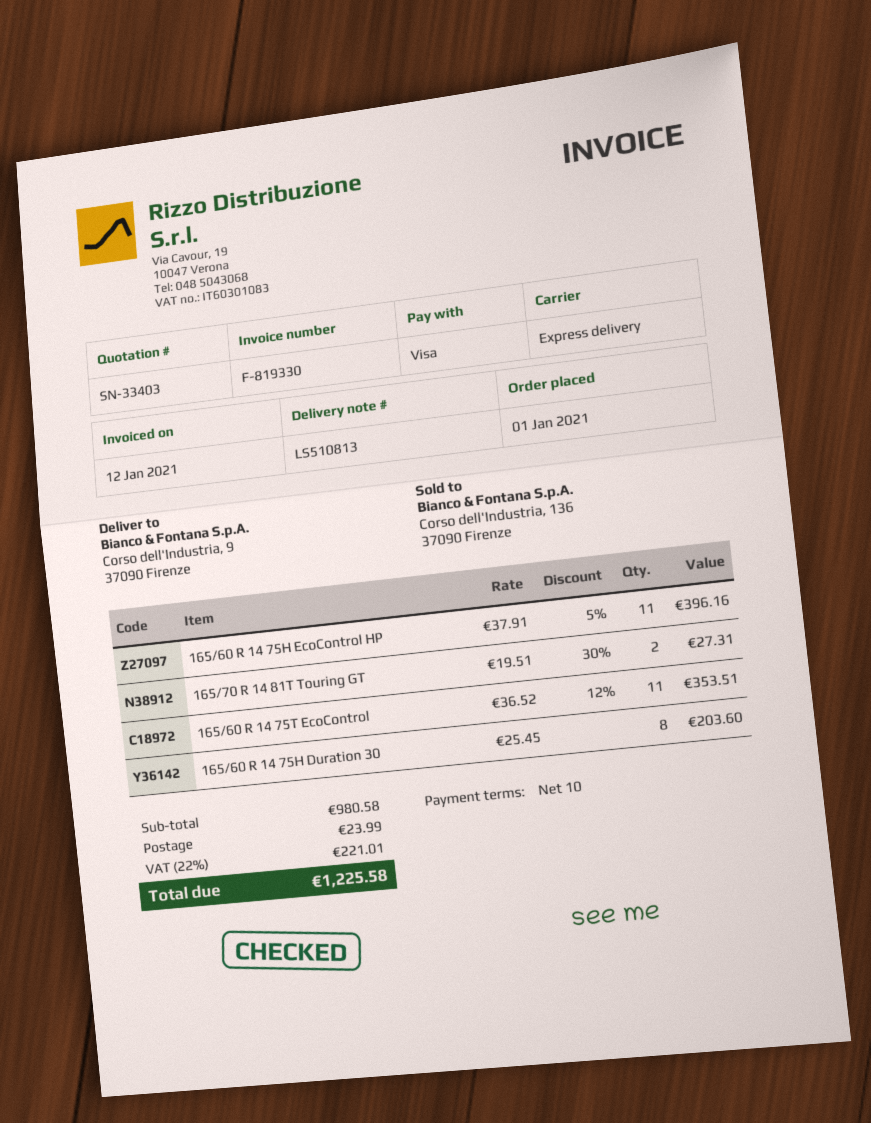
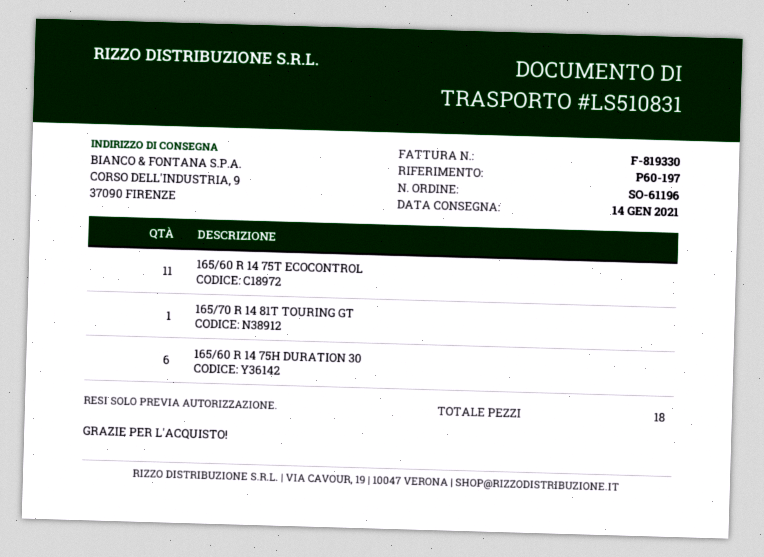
delivery note number: LS510813 -> LS510831
165/60 R 14 75H EcoControl HP: 11 -> none
165/70 R 14 81T Touring GT: 2 -> 1
165/60 R 14 75H Duration 30: 8 -> 6

